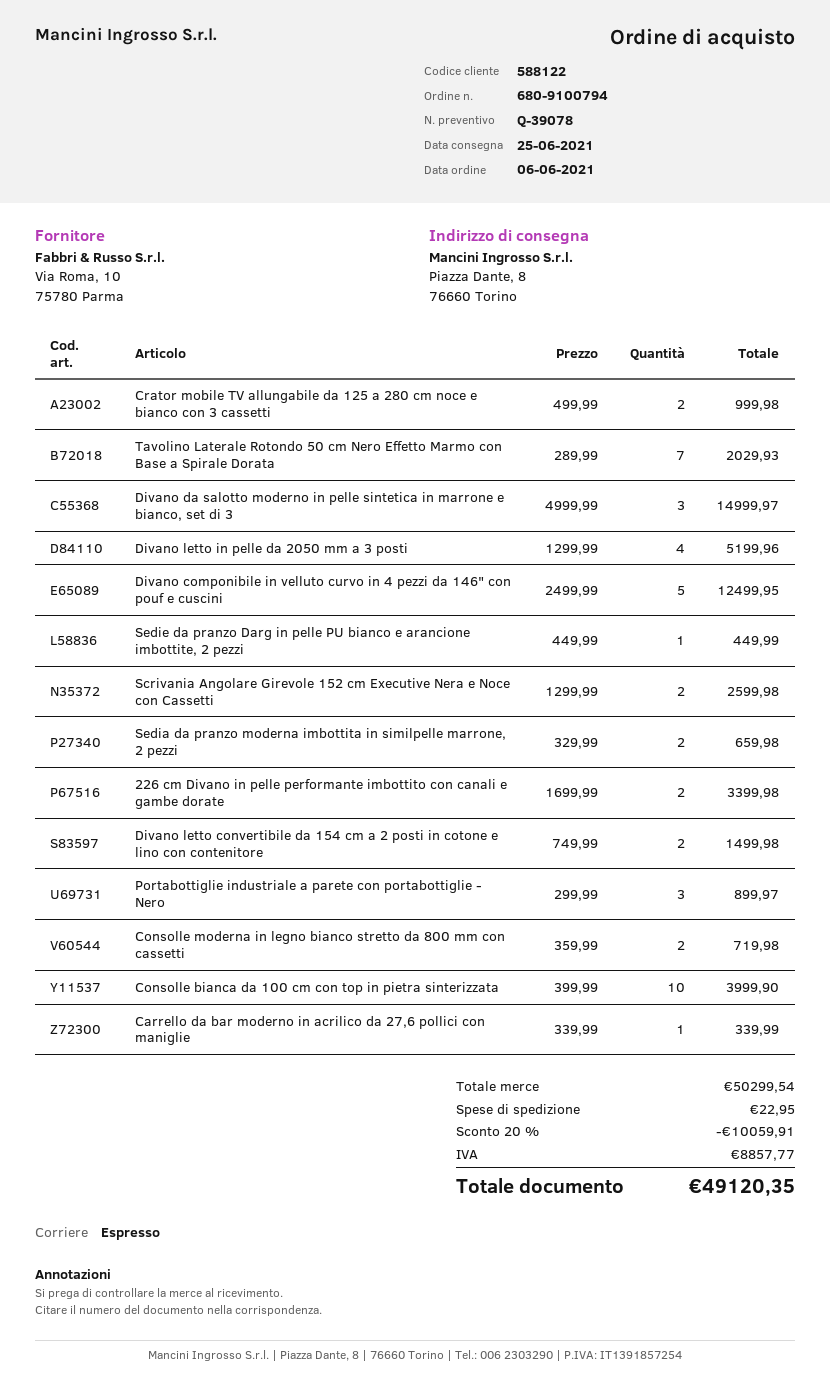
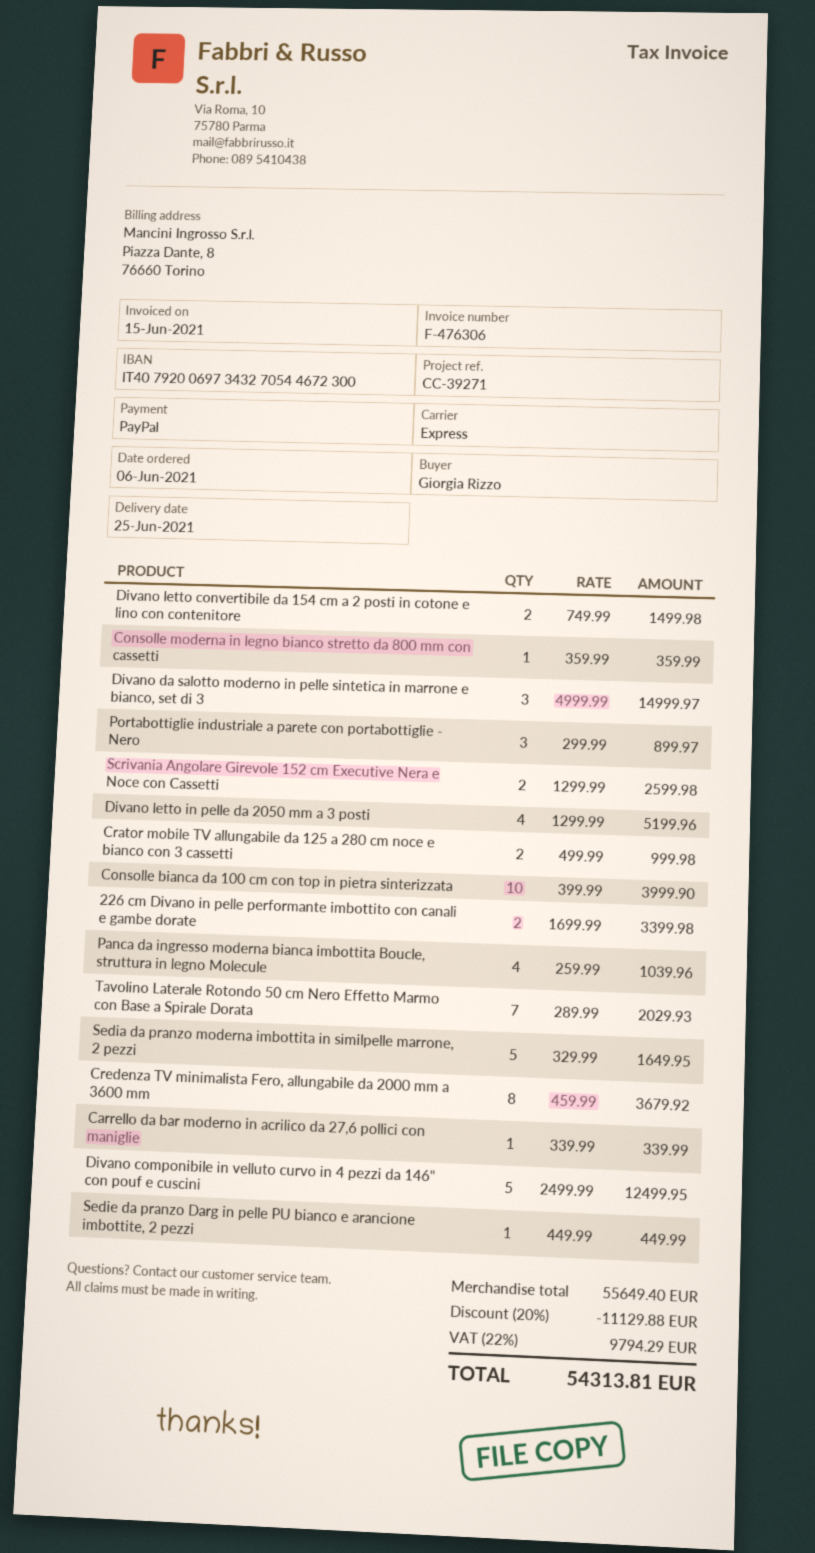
Sedia da pranzo moderna imbottita in similpelle marrone, 2 pezzi: 2 x 329.99 = 659.98 -> 5 x 329.99 = 1649.95
Consolle moderna in legno bianco stretto da 800 mm con cassetti: 2 x 359.99 = 719.98 -> 1 x 359.99 = 359.99
Panca da ingresso moderna bianca imbottita Boucle, struttura in legno Molecule: none -> 4 x 259.99 = 1039.96
Credenza TV minimalista Fero, allungabile da 2000 mm a 3600 mm: none -> 8 x 459.99 = 3679.92
subtotal: 50299.54 -> 55649.40
discount: 20% = 10059.91 -> 20% = 11129.88
shipping: 22.95 -> none
tax: 8857.77 -> 9794.29
total: 49120.35 -> 54313.81

